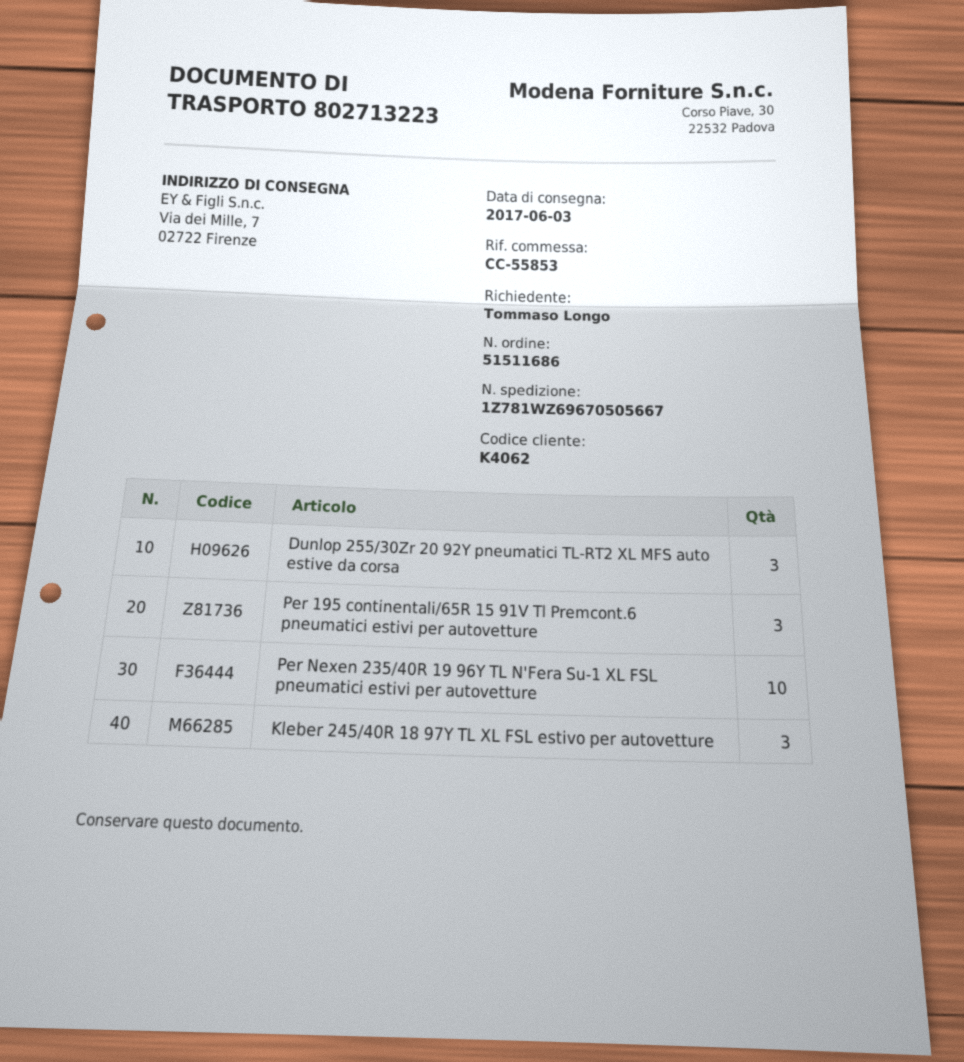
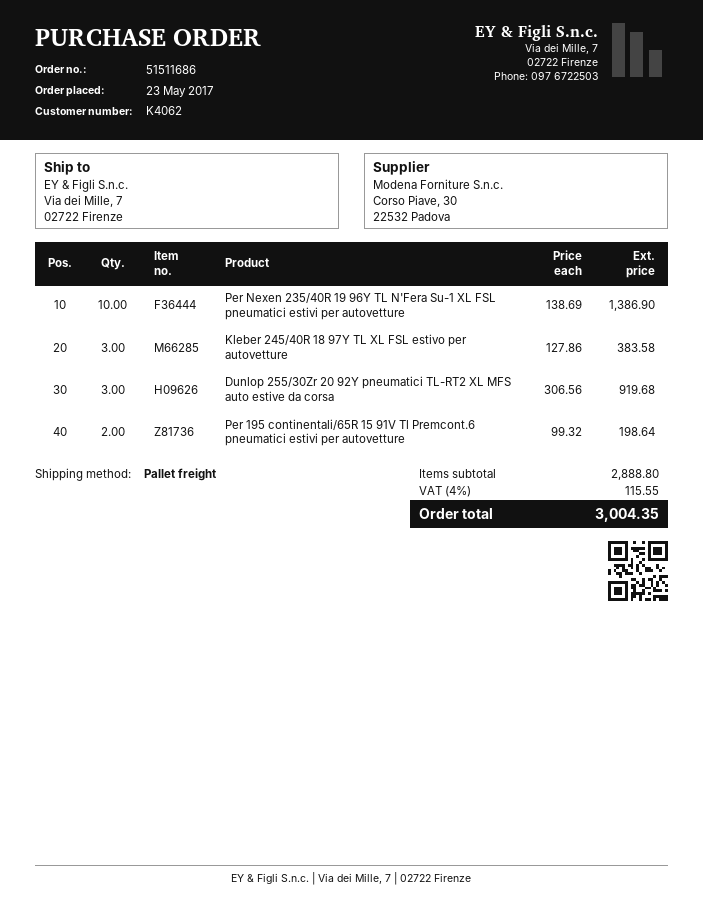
Per 195 continentali/65R 15 91V Tl Premcont.6 pneumatici estivi per autovetture: 3 -> 2

